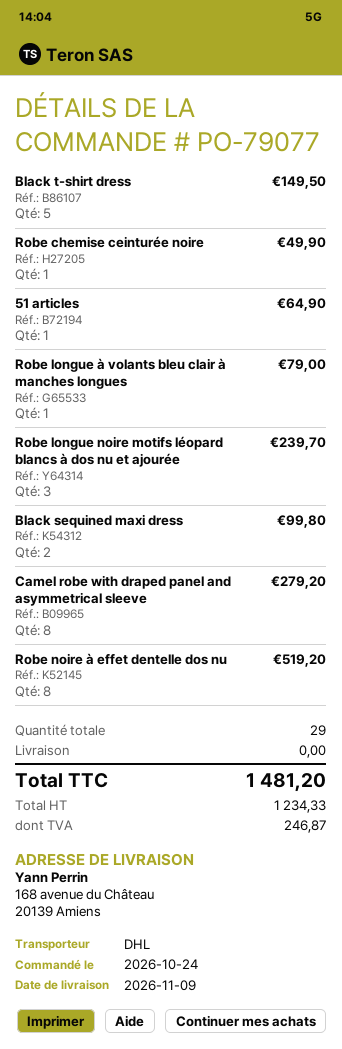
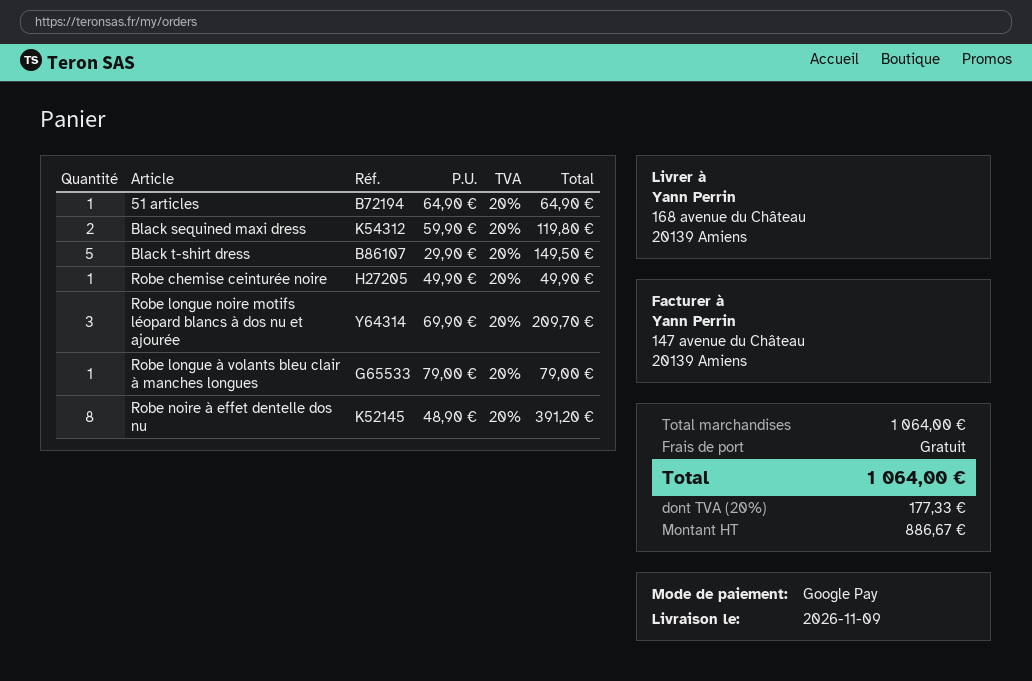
Robe longue noire motifs léopard blancs à dos nu et ajourée: 3 for 239.70 -> 3 for 209.70
Black sequined maxi dress: 2 for 99.80 -> 2 for 119.80
Camel robe with draped panel and asymmetrical sleeve: 8 for 279.20 -> none
Robe noire à effet dentelle dos nu: 8 for 519.20 -> 8 for 391.20
net: 1234.33 -> 886.67
tax: 246.87 -> 177.33
total: 1481.20 -> 1064.00

